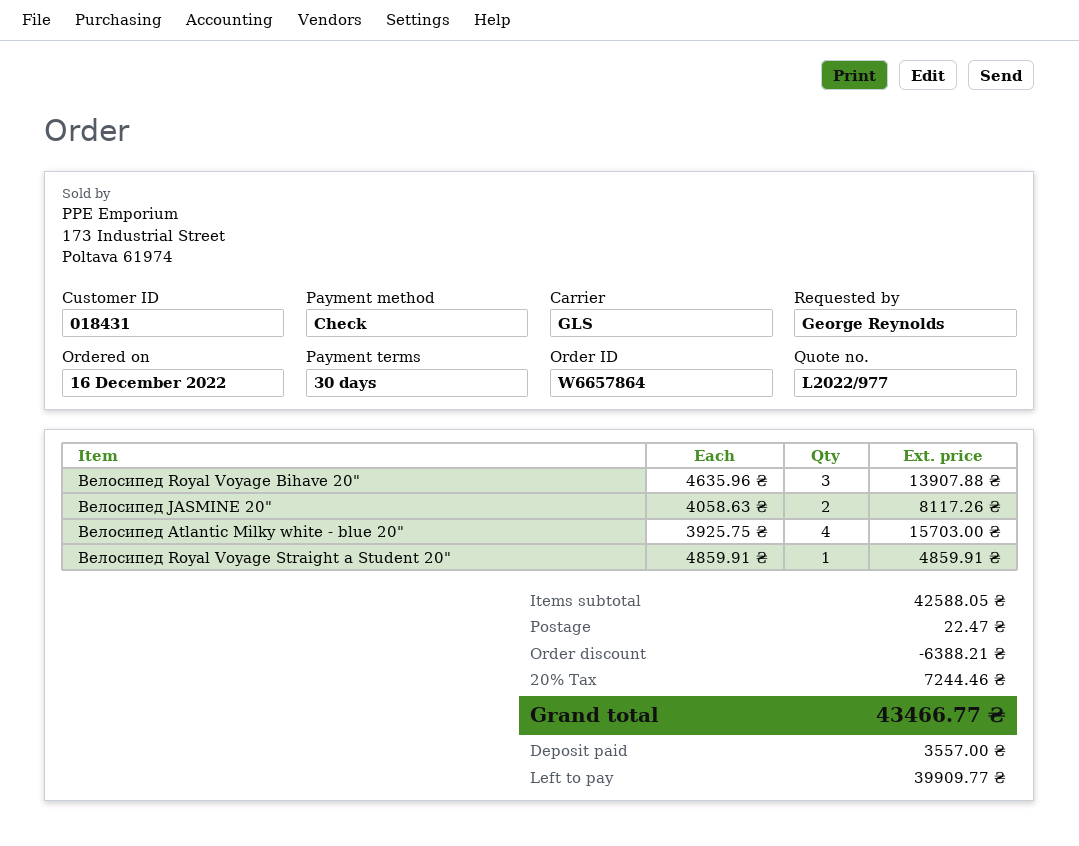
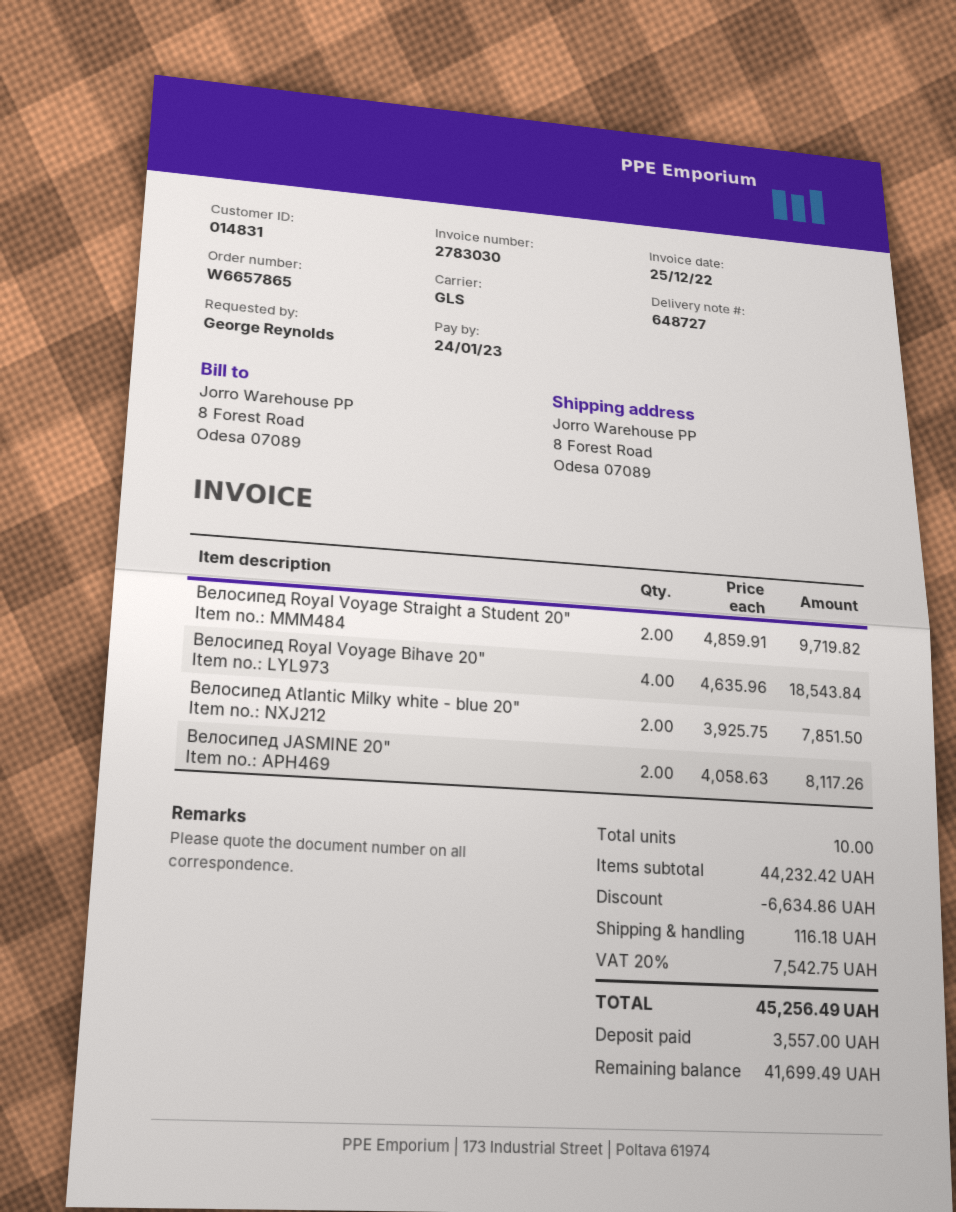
order number: W6657864 -> W6657865
customer number: 018431 -> 014831
Велосипед Royal Voyage Bihave 20": 3 x 4635.96 = 13907.88 -> 4 x 4635.96 = 18543.84
Велосипед Atlantic Milky white - blue 20": 4 x 3925.75 = 15703.00 -> 2 x 3925.75 = 7851.50
Велосипед Royal Voyage Straight a Student 20": 1 x 4859.91 = 4859.91 -> 2 x 4859.91 = 9719.82
subtotal: 42588.05 -> 44232.42
discount: 6388.21 -> 6634.86
shipping: 22.47 -> 116.18
tax: 20% = 7244.46 -> 20% = 7542.75
total: 43466.77 -> 45256.49
balance: 39909.77 -> 41699.49

